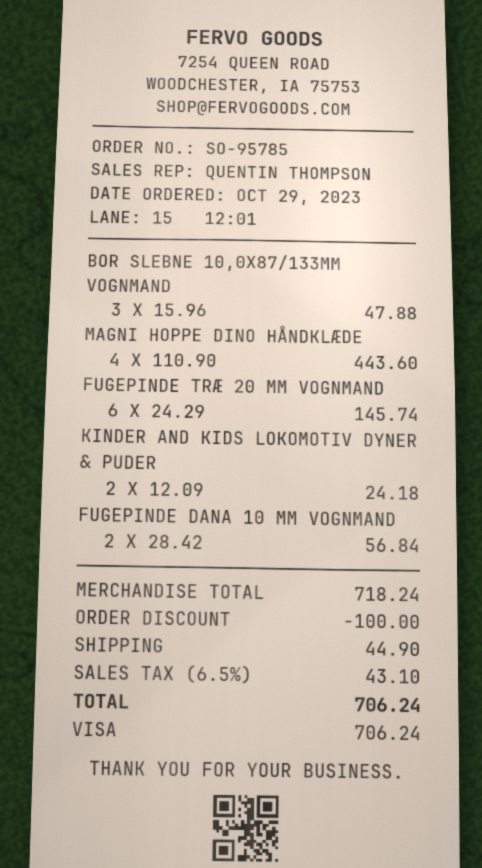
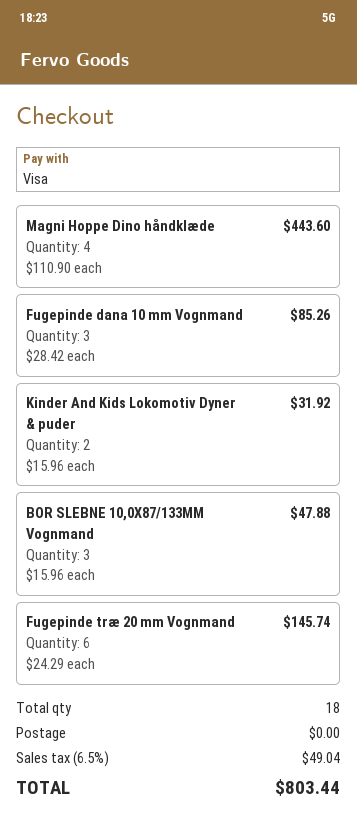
KINDER AND KIDS LOKOMOTIV DYNER & PUDER: 2 x 12.09 = 24.18 -> 2 x 15.96 = 31.92
FUGEPINDE DANA 10 MM VOGNMAND: 2 x 28.42 = 56.84 -> 3 x 28.42 = 85.26
discount: 100.00 -> none
shipping: 44.90 -> 0.00
tax: 6.5% = 43.10 -> 6.5% = 49.04
total: 706.24 -> 803.44

